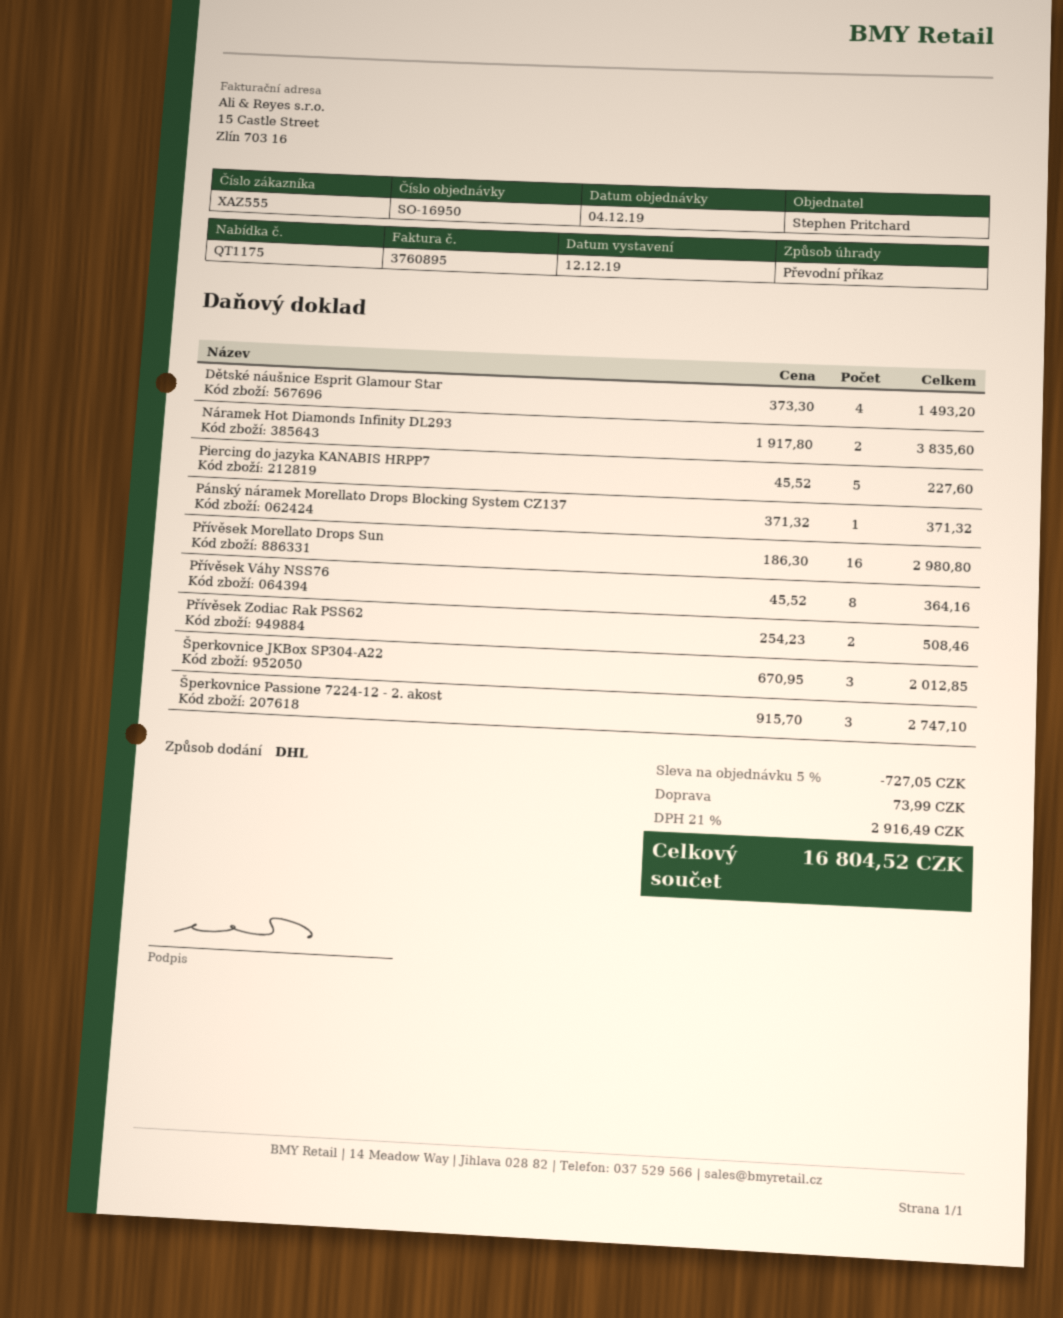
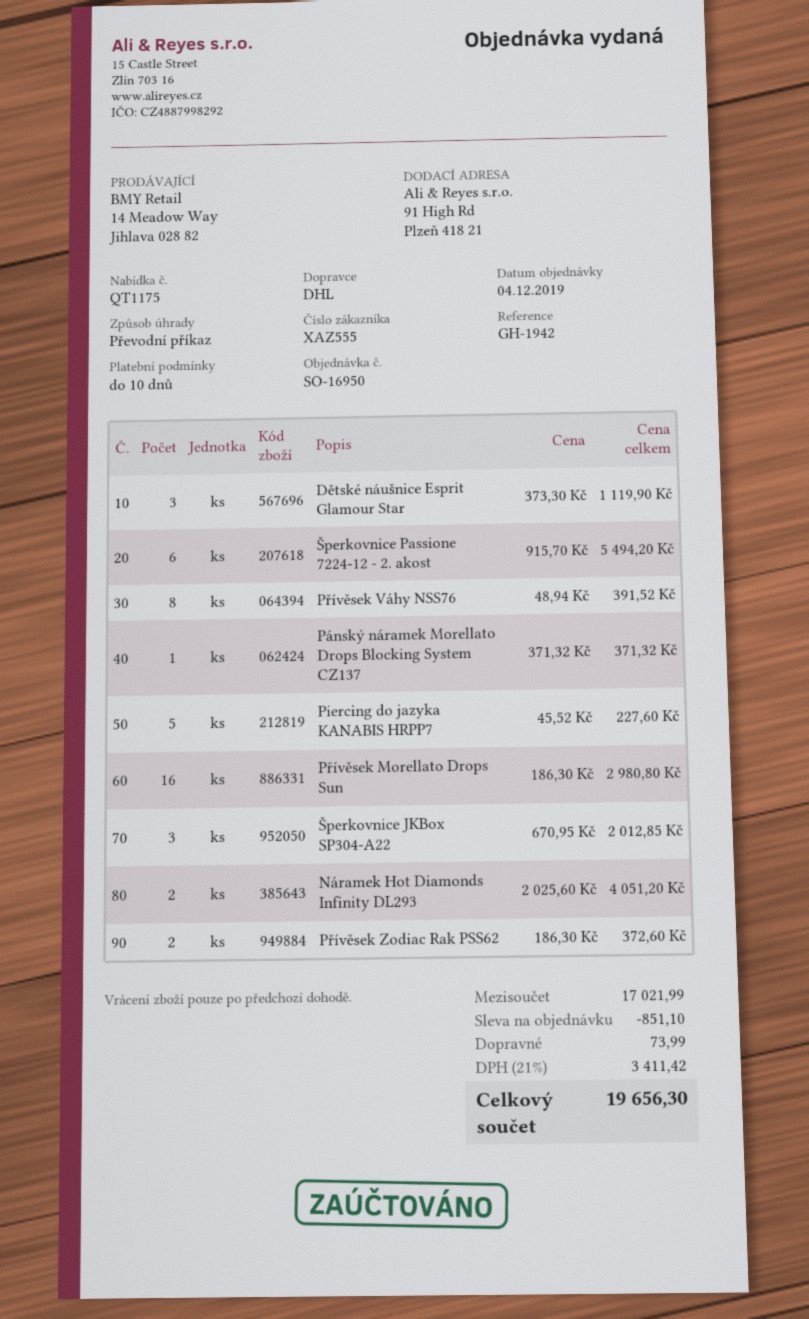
Dětské náušnice Esprit Glamour Star: 4 x 373.30 = 1493.20 -> 3 x 373.30 = 1119.90
Náramek Hot Diamonds Infinity DL293: 2 x 1917.80 = 3835.60 -> 2 x 2025.60 = 4051.20
Přívěsek Váhy NSS76: 8 x 45.52 = 364.16 -> 8 x 48.94 = 391.52
Přívěsek Zodiac Rak PSS62: 2 x 254.23 = 508.46 -> 2 x 186.30 = 372.60
Šperkovnice Passione 7224-12 - 2. akost: 3 x 915.70 = 2747.10 -> 6 x 915.70 = 5494.20
discount: 727.05 -> 851.10
tax: 21% = 2916.49 -> 21% = 3411.42
total: 16804.52 -> 19656.30

